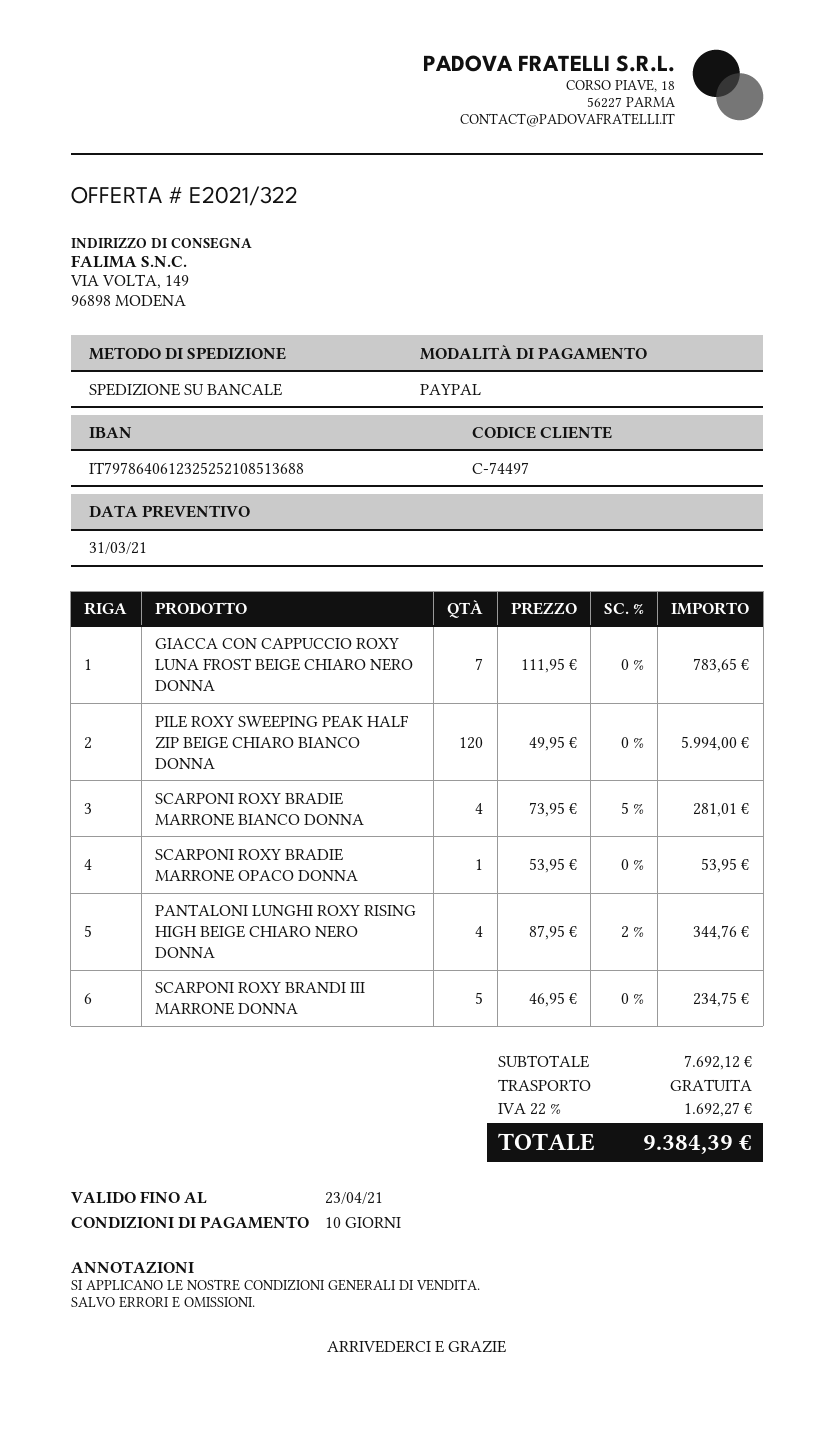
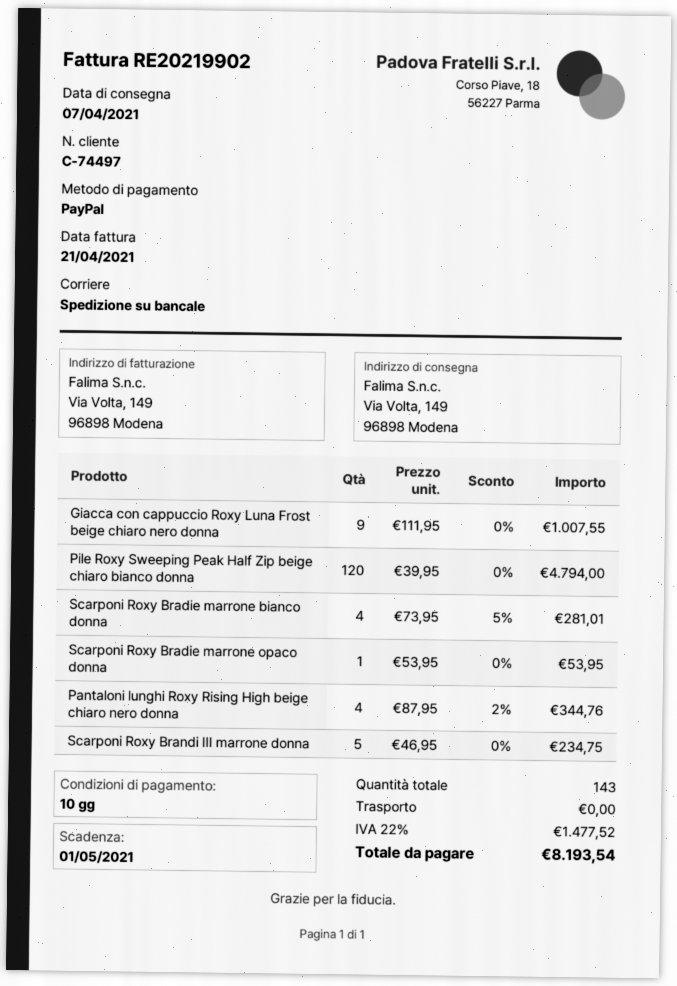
GIACCA CON CAPPUCCIO ROXY LUNA FROST BEIGE CHIARO NERO DONNA: 7 x 111.95 = 783.65 -> 9 x 111.95 = 1007.55
PILE ROXY SWEEPING PEAK HALF ZIP BEIGE CHIARO BIANCO DONNA: 120 x 49.95 = 5994.00 -> 120 x 39.95 = 4794.00
tax: 22% = 1692.27 -> 22% = 1477.52
total: 9384.39 -> 8193.54

